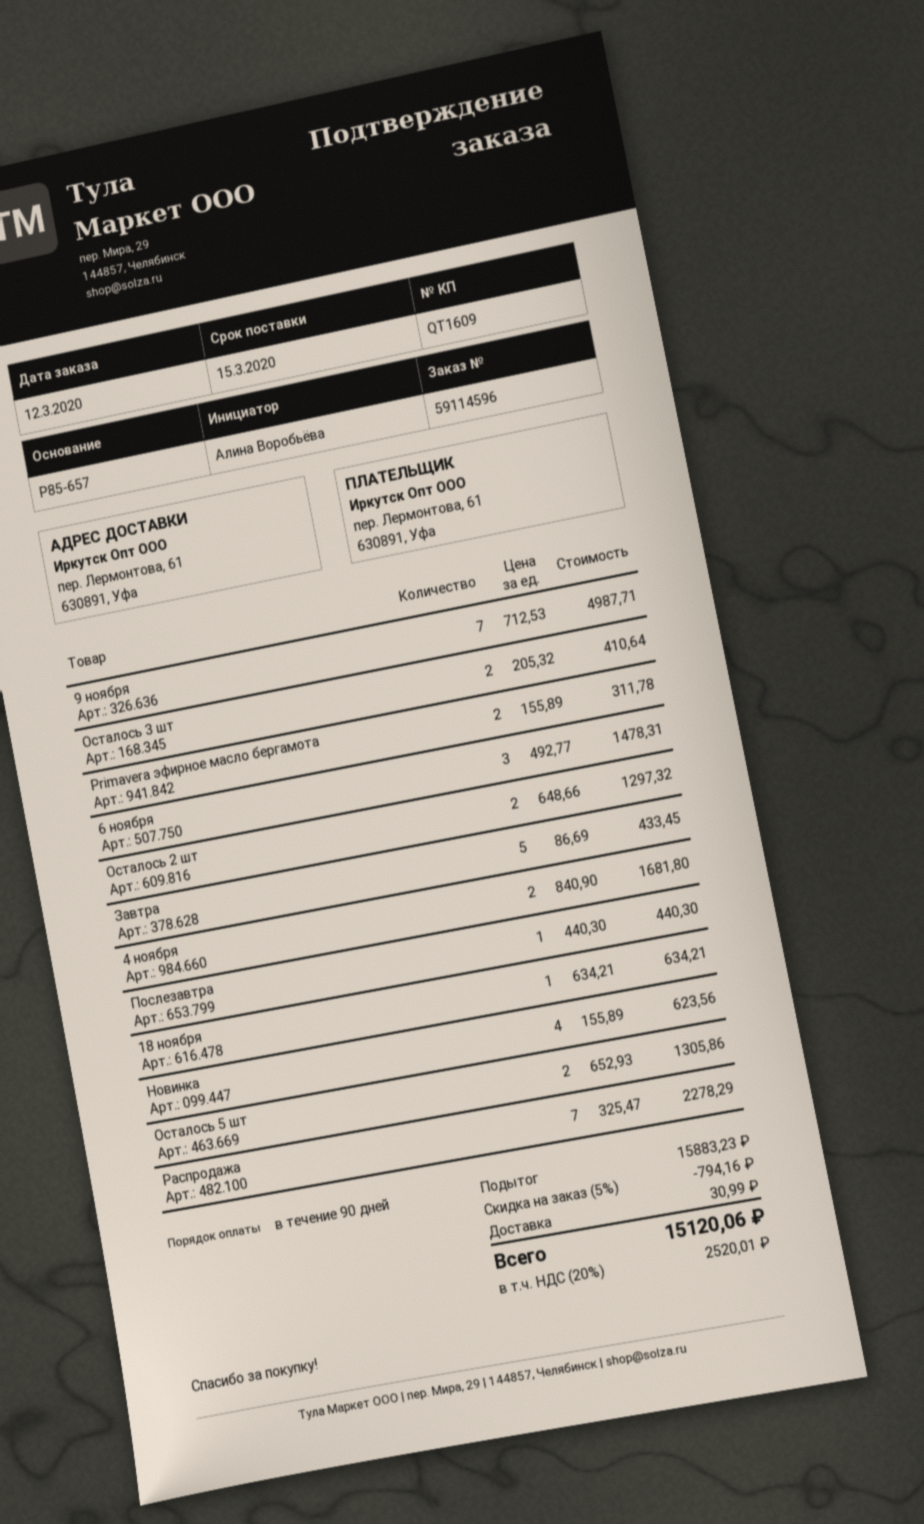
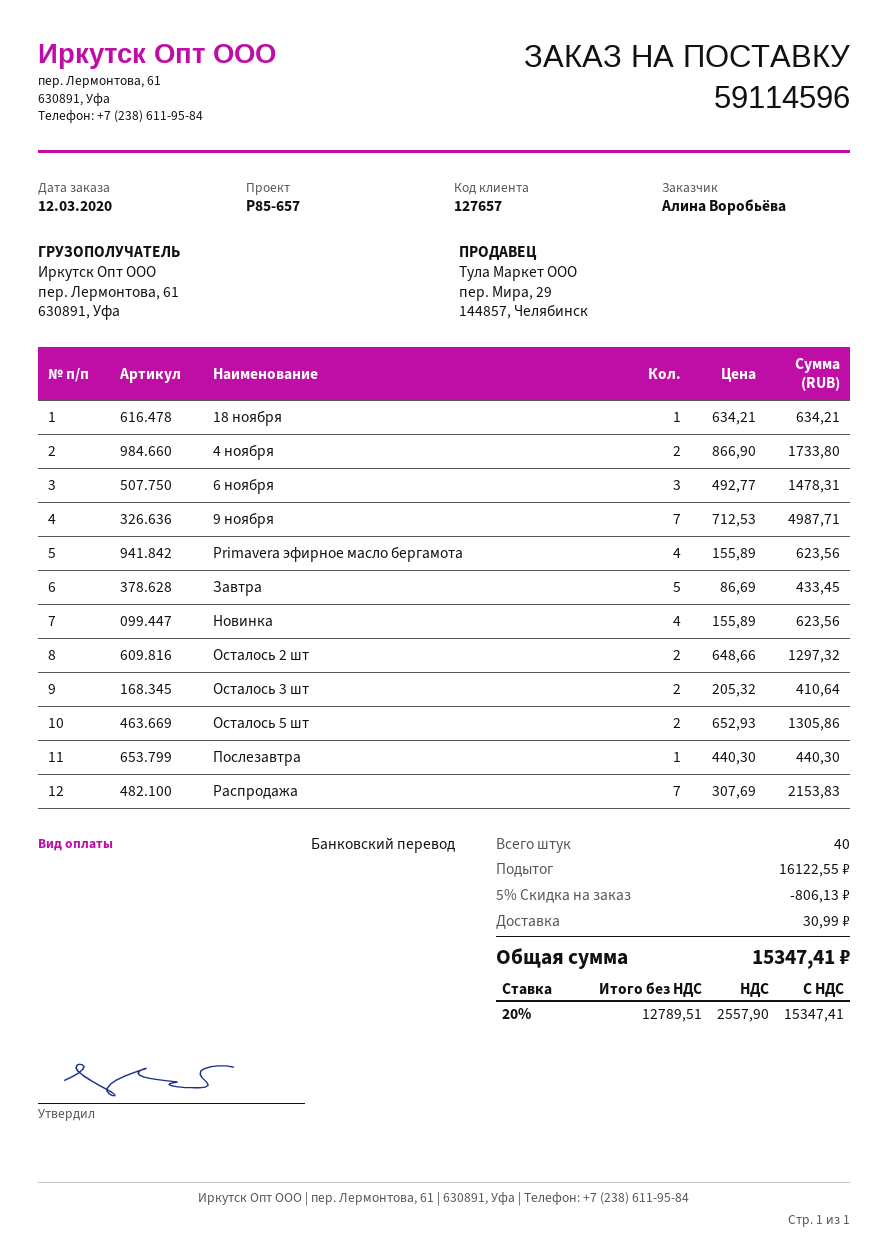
Primavera эфирное масло бергамота: 2 x 155.89 = 311.78 -> 4 x 155.89 = 623.56
4 ноября: 2 x 840.90 = 1681.80 -> 2 x 866.90 = 1733.80
Распродажа: 7 x 325.47 = 2278.29 -> 7 x 307.69 = 2153.83
subtotal: 15883.23 -> 16122.55
discount: 5% = 794.16 -> 5% = 806.13
tax: 20% = 2520.01 -> 20% = 2557.90
total: 15120.06 -> 15347.41

